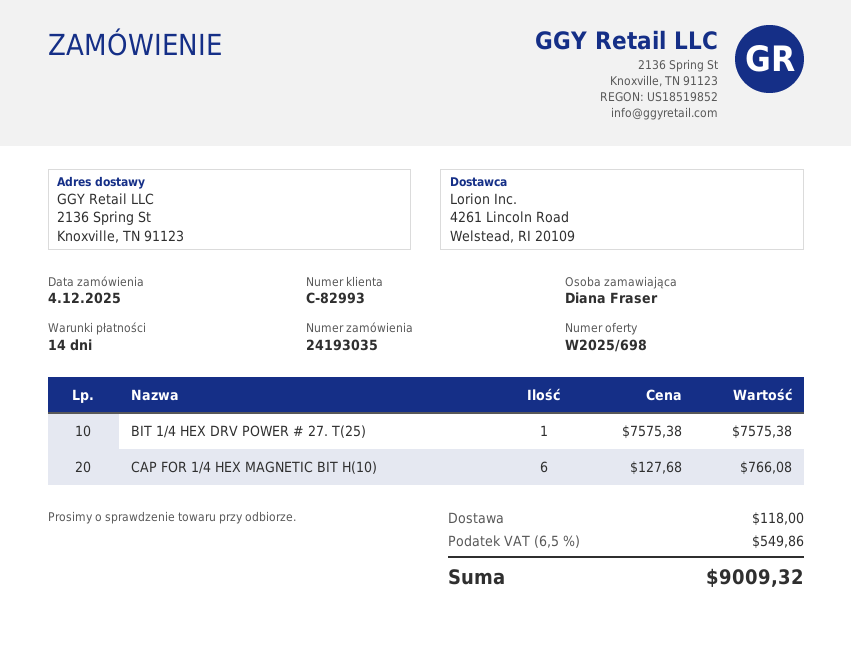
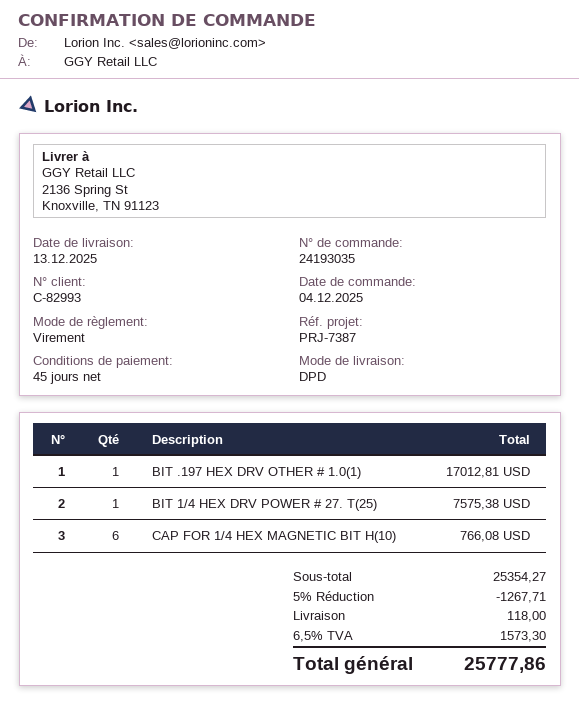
payment terms: 14 days -> 45 days
BIT .197 HEX DRV OTHER # 1.0(1): none -> 1 for 17012.81
discount: none -> 5% = 1267.71
tax: 6.5% = 549.86 -> 6.5% = 1573.30
total: 9009.32 -> 25777.86

